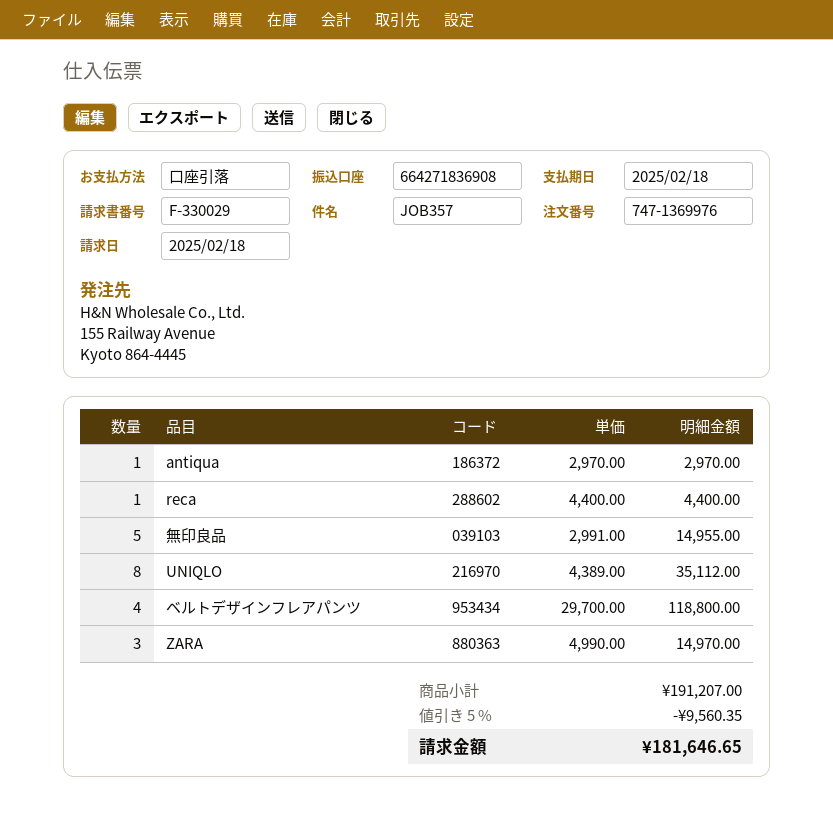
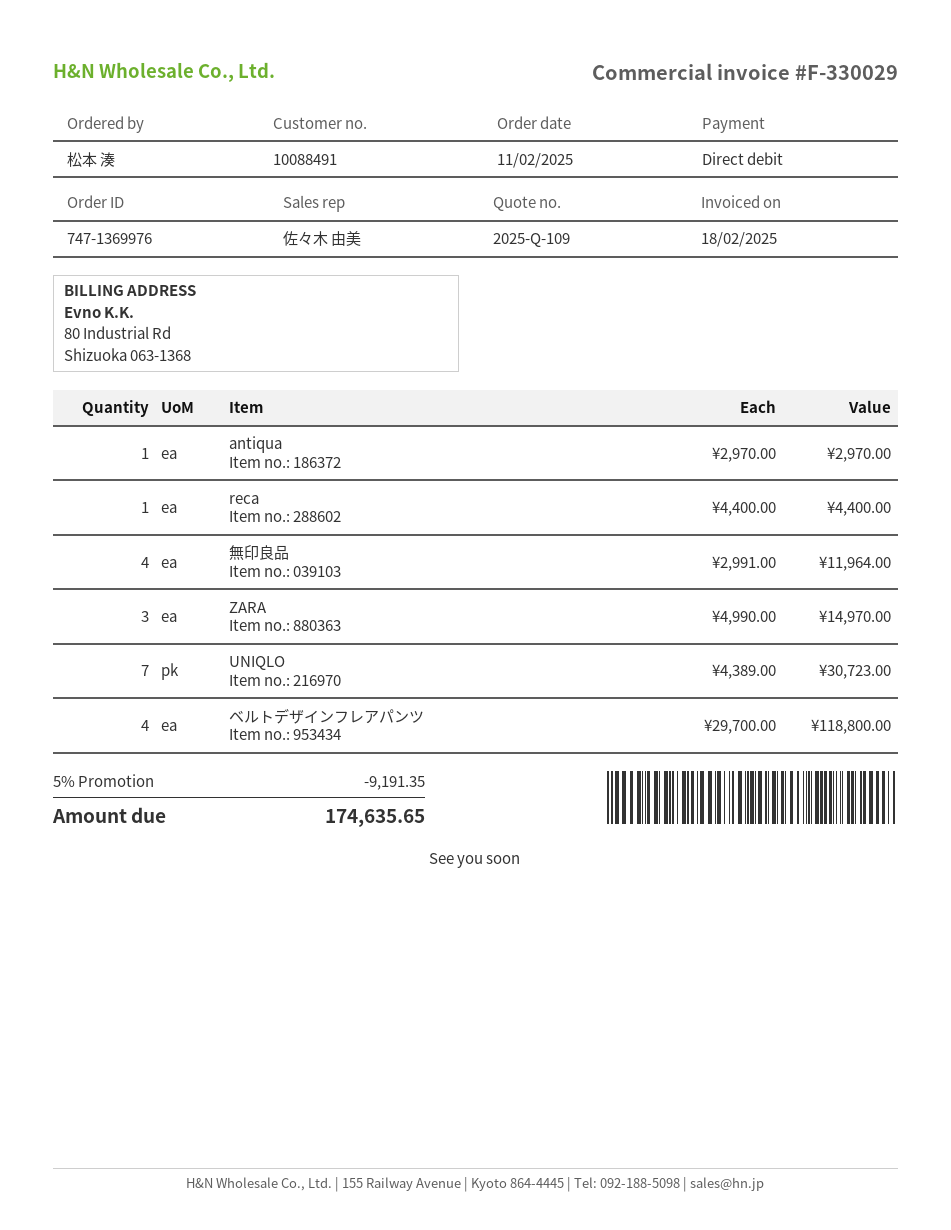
無印良品: 5 x 2991.00 = 14955.00 -> 4 x 2991.00 = 11964.00
UNIQLO: 8 x 4389.00 = 35112.00 -> 7 x 4389.00 = 30723.00
discount: 5% = 9560.35 -> 5% = 9191.35
total: 181646.65 -> 174635.65

